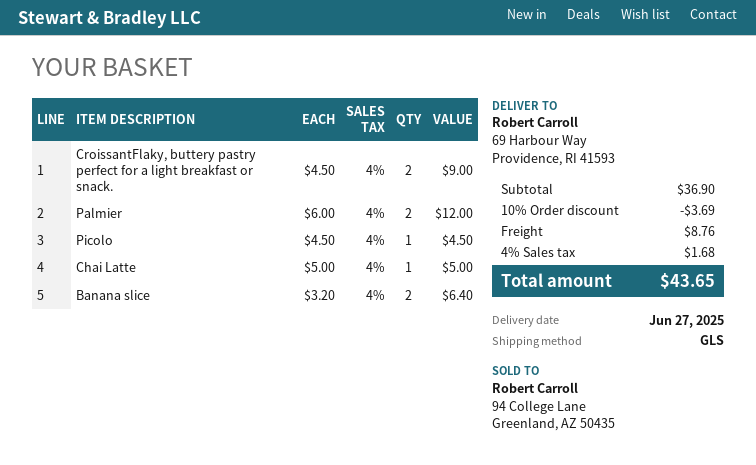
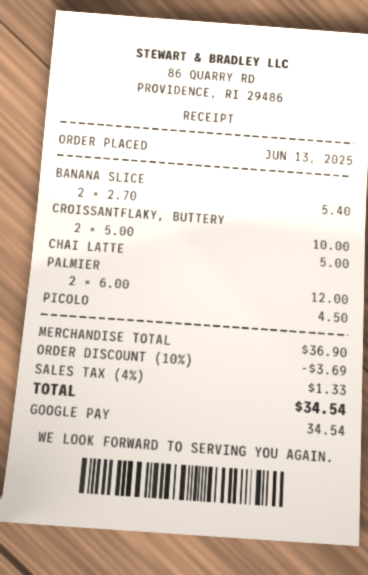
CroissantFlaky, buttery pastry perfect for a light breakfast or snack.: 2 x 4.50 = 9.00 -> 2 x 5.00 = 10.00
Banana slice: 2 x 3.20 = 6.40 -> 2 x 2.70 = 5.40
shipping: 8.76 -> none
tax: 4% = 1.68 -> 4% = 1.33
total: 43.65 -> 34.54

